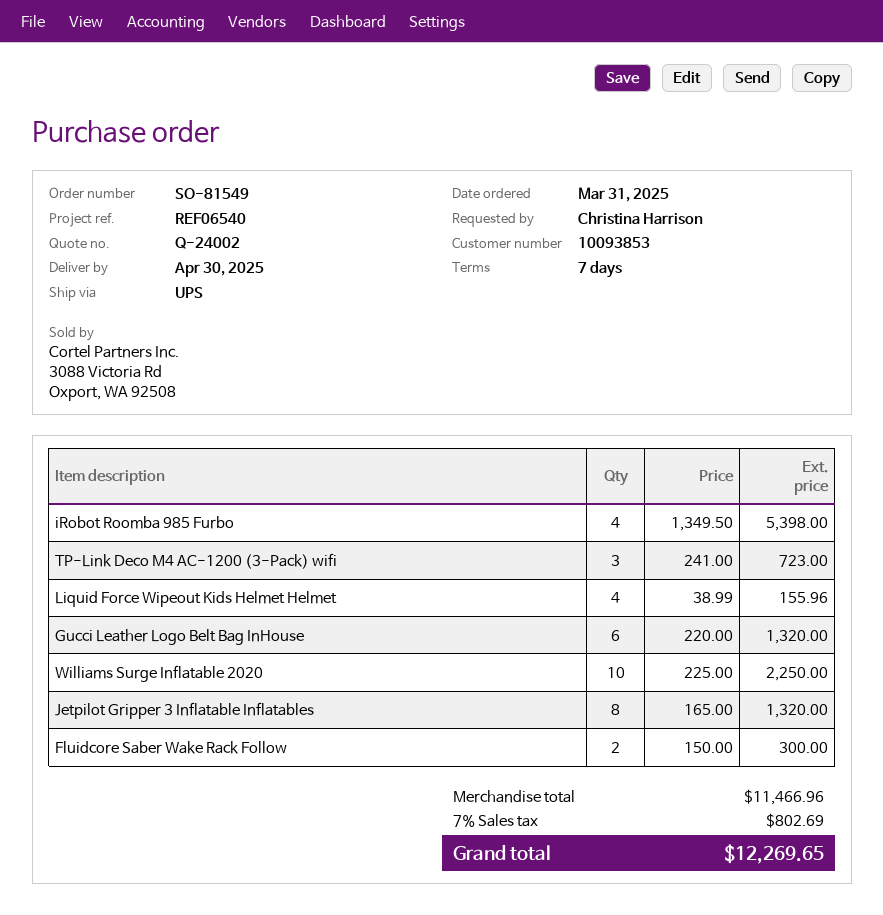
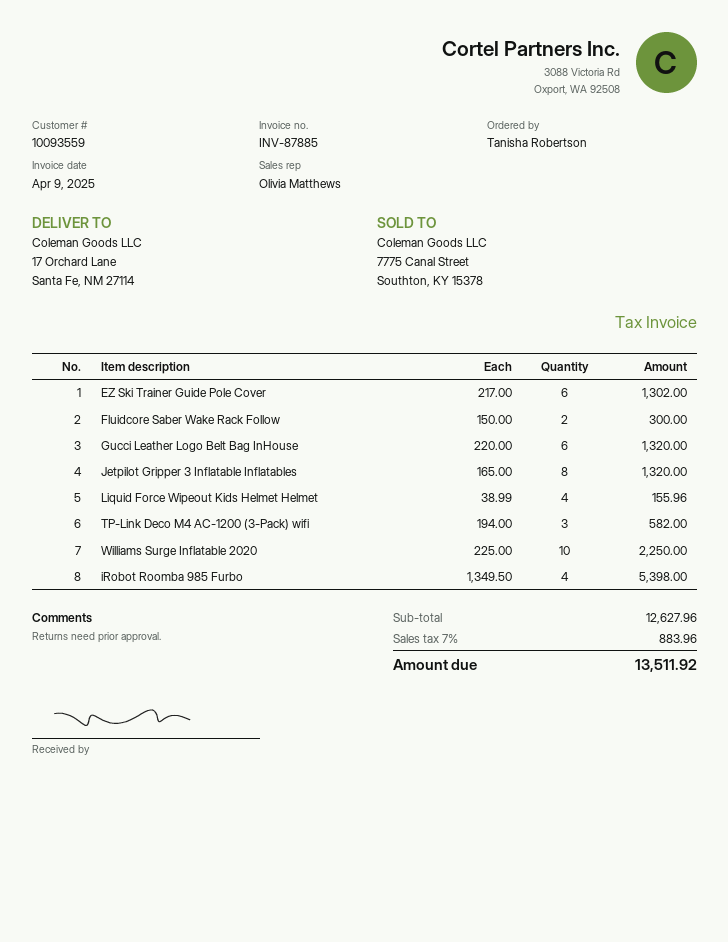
customer number: 10093853 -> 10093559
ordered by: Christina Harrison -> Tanisha Robertson
TP-Link Deco M4 AC-1200 (3-Pack) wifi: 3 x 241.00 = 723.00 -> 3 x 194.00 = 582.00
EZ Ski Trainer Guide Pole Cover: none -> 6 x 217.00 = 1302.00
subtotal: 11466.96 -> 12627.96
tax: 7% = 802.69 -> 7% = 883.96
total: 12269.65 -> 13511.92

